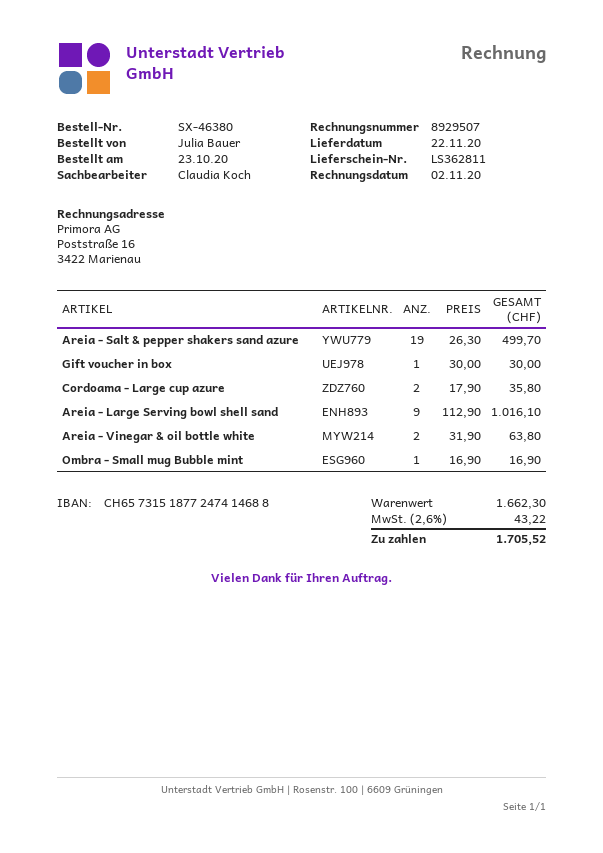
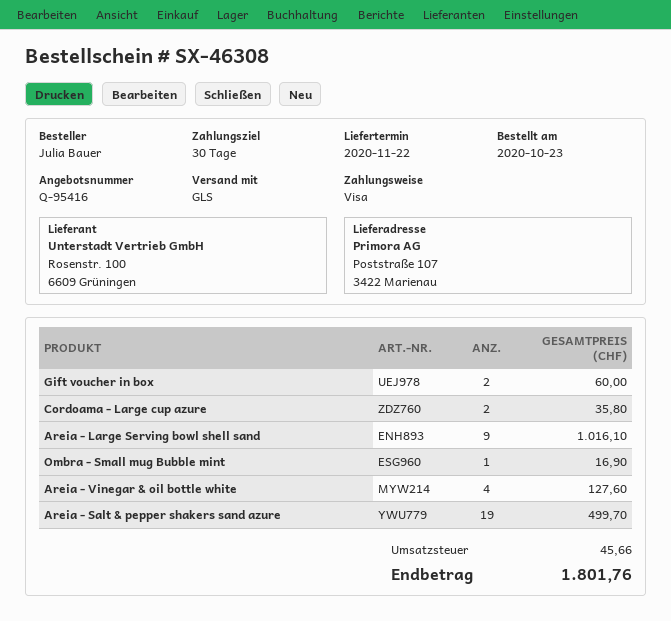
order number: SX-46380 -> SX-46308
Gift voucher in box: 1 for 30.00 -> 2 for 60.00
Areia - Vinegar & oil bottle white: 2 for 63.80 -> 4 for 127.60
tax: 43.22 -> 45.66
total: 1705.52 -> 1801.76

